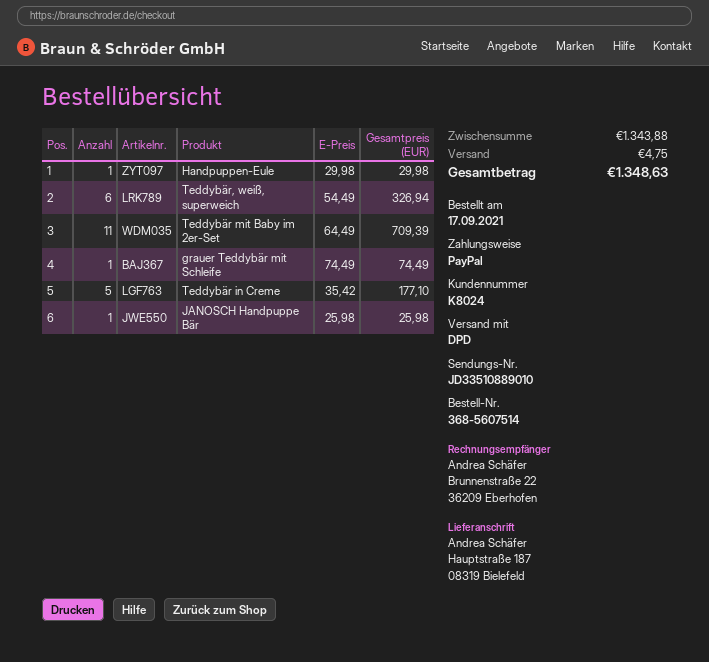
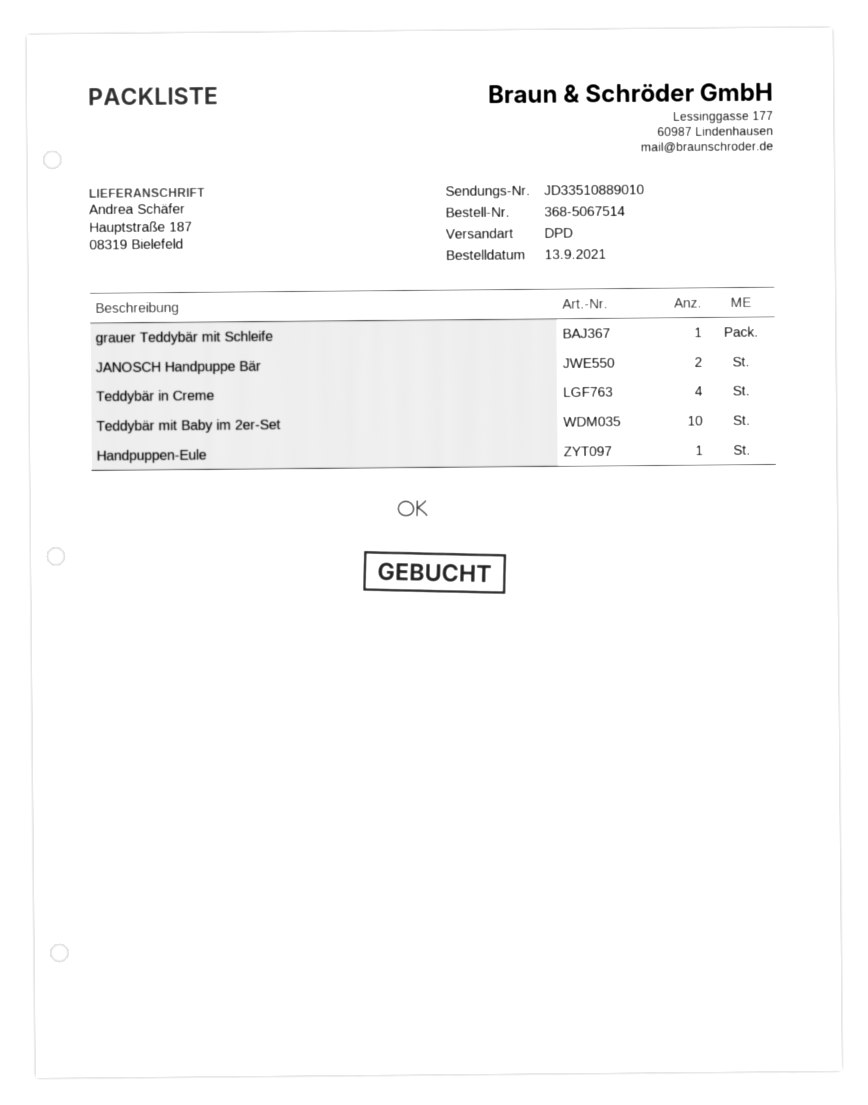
order number: 368-5607514 -> 368-5067514
order date: 2021-09-17 -> 2021-09-13
Teddybär, weiß, superweich: 6 -> none
Teddybär mit Baby im 2er-Set: 11 -> 10
Teddybär in Creme: 5 -> 4
JANOSCH Handpuppe Bär: 1 -> 2

